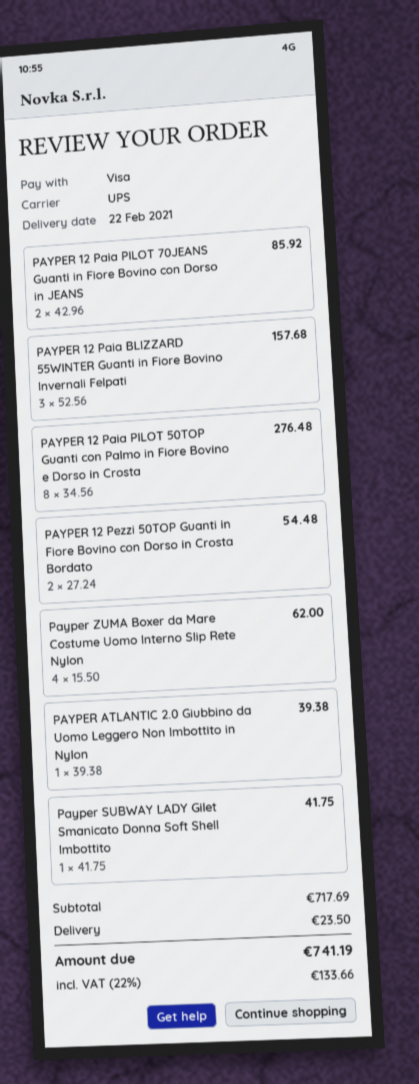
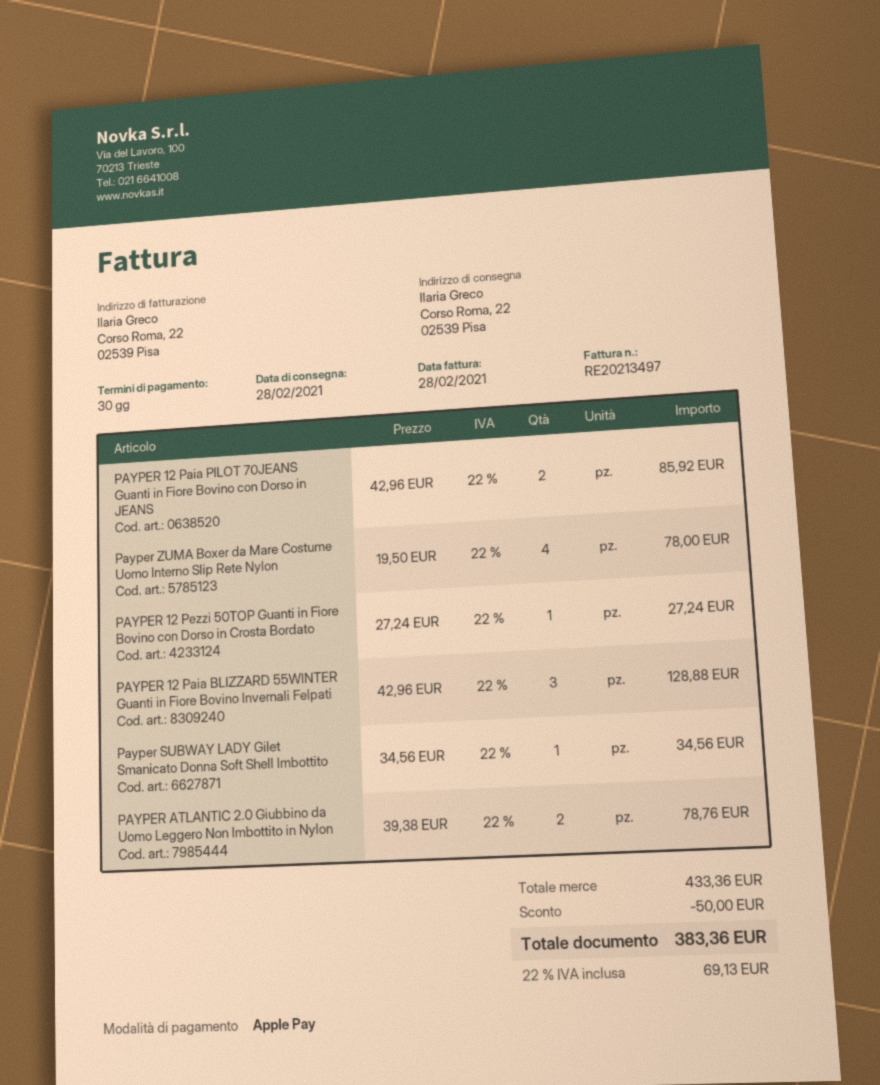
delivery date: 2021-02-22 -> 2021-02-28
payment method: Visa -> Apple Pay
PAYPER 12 Paia BLIZZARD 55WINTER Guanti in Fiore Bovino Invernali Felpati: 3 x 52.56 = 157.68 -> 3 x 42.96 = 128.88
PAYPER 12 Paia PILOT 50TOP Guanti con Palmo in Fiore Bovino e Dorso in Crosta: 8 x 34.56 = 276.48 -> none
PAYPER 12 Pezzi 50TOP Guanti in Fiore Bovino con Dorso in Crosta Bordato: 2 x 27.24 = 54.48 -> 1 x 27.24 = 27.24
Payper ZUMA Boxer da Mare Costume Uomo Interno Slip Rete Nylon: 4 x 15.50 = 62.00 -> 4 x 19.50 = 78.00
PAYPER ATLANTIC 2.0 Giubbino da Uomo Leggero Non Imbottito in Nylon: 1 x 39.38 = 39.38 -> 2 x 39.38 = 78.76
Payper SUBWAY LADY Gilet Smanicato Donna Soft Shell Imbottito: 1 x 41.75 = 41.75 -> 1 x 34.56 = 34.56
subtotal: 717.69 -> 433.36
discount: none -> 50.00
shipping: 23.50 -> none
tax: 22% = 133.66 -> 22% = 69.13
total: 741.19 -> 383.36

